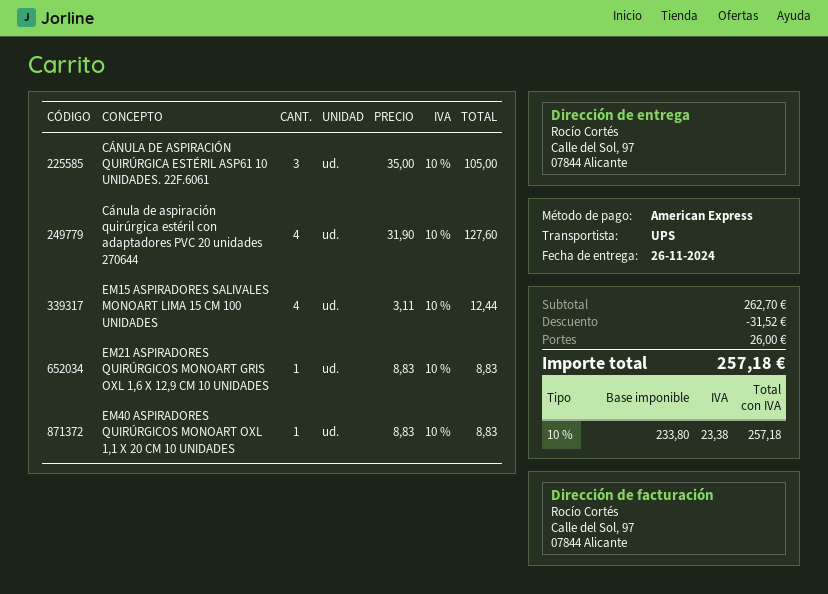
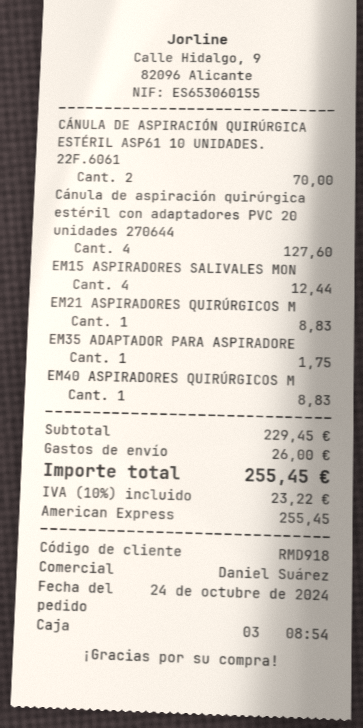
CÁNULA DE ASPIRACIÓN QUIRÚRGICA ESTÉRIL ASP61 10 UNIDADES. 22F.6061: 3 for 105.00 -> 2 for 70.00
EM35 ADAPTADOR PARA ASPIRADORE: none -> 1 for 1.75
subtotal: 262.70 -> 229.45
discount: 31.52 -> none
tax: 10% = 23.38 -> 10% = 23.22
total: 257.18 -> 255.45

